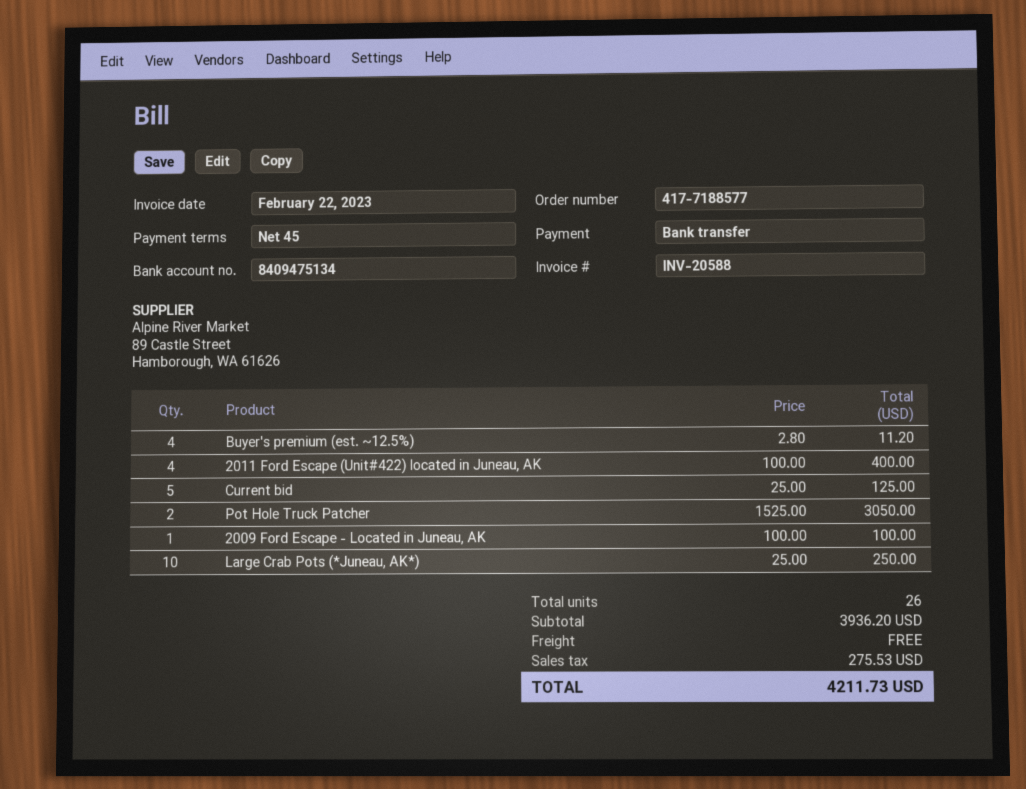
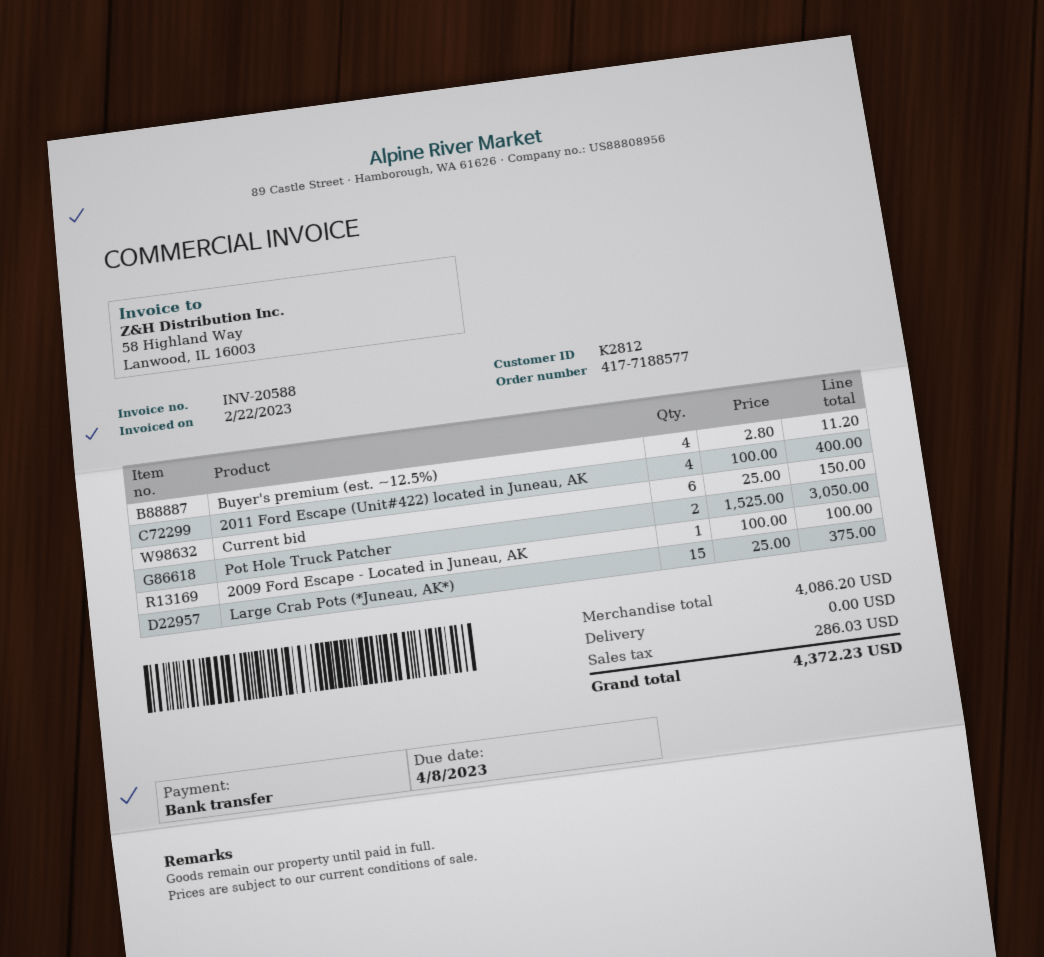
Current bid: 5 x 25.00 = 125.00 -> 6 x 25.00 = 150.00
Large Crab Pots (*Juneau, AK*): 10 x 25.00 = 250.00 -> 15 x 25.00 = 375.00
subtotal: 3936.20 -> 4086.20
tax: 275.53 -> 286.03
total: 4211.73 -> 4372.23

